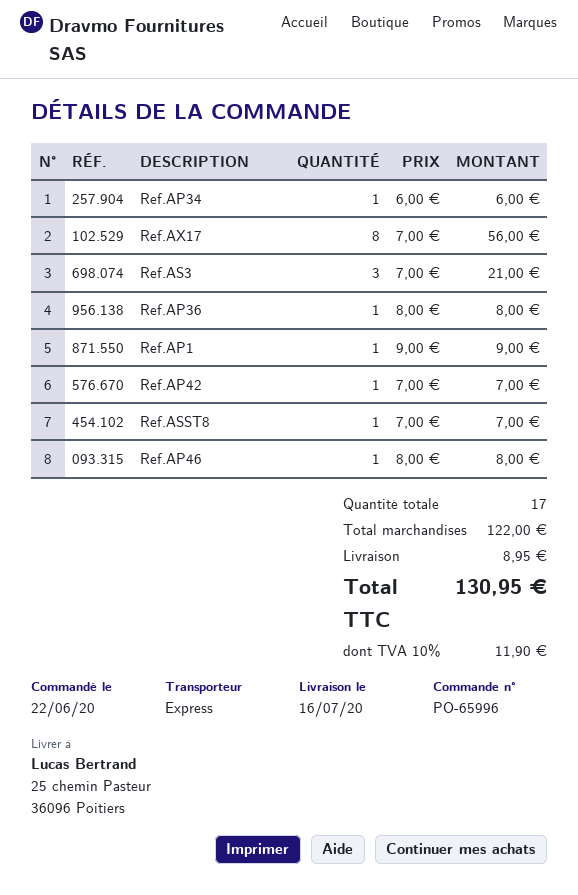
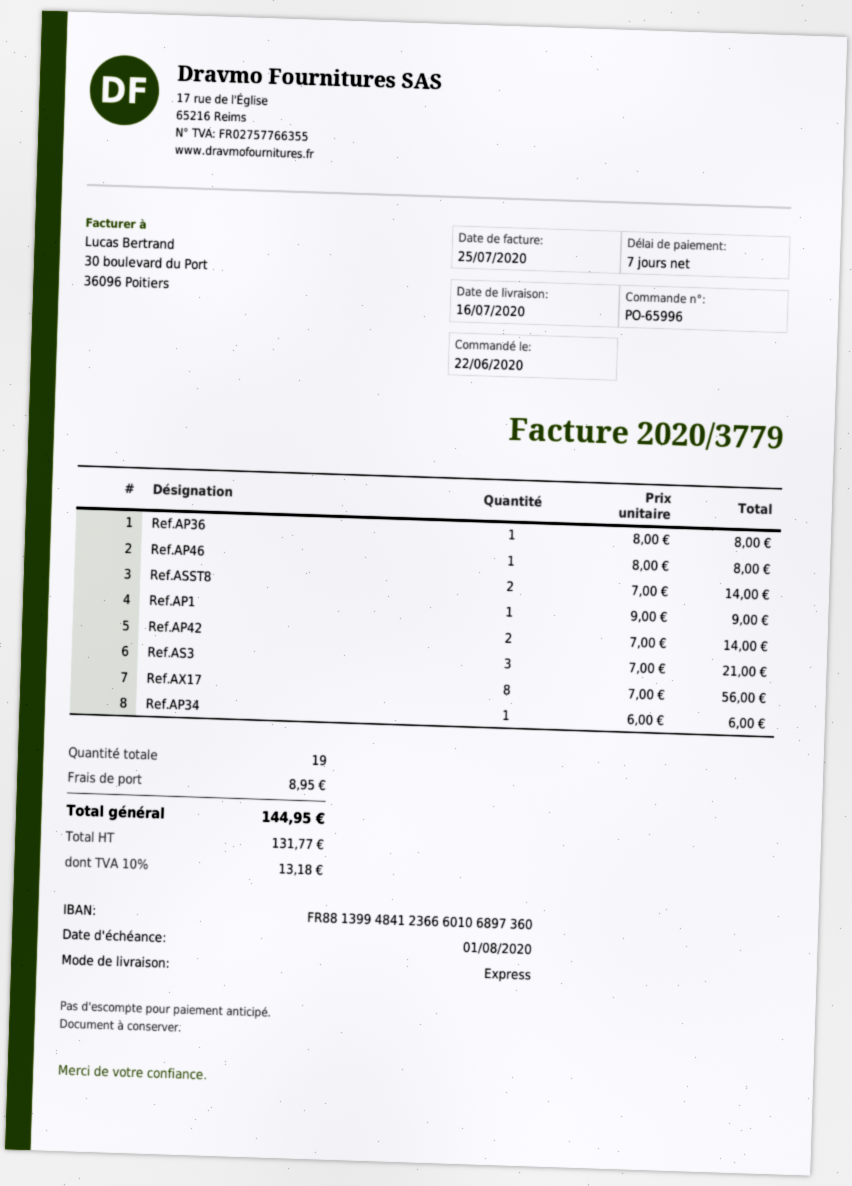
Ref.AP42: 1 x 7.00 = 7.00 -> 2 x 7.00 = 14.00
Ref.ASST8: 1 x 7.00 = 7.00 -> 2 x 7.00 = 14.00
total quantity: 17 -> 19
tax: 10% = 11.90 -> 10% = 13.18
total: 130.95 -> 144.95

